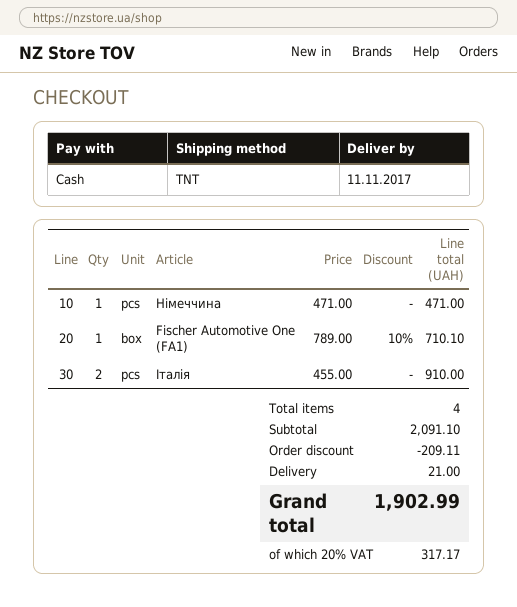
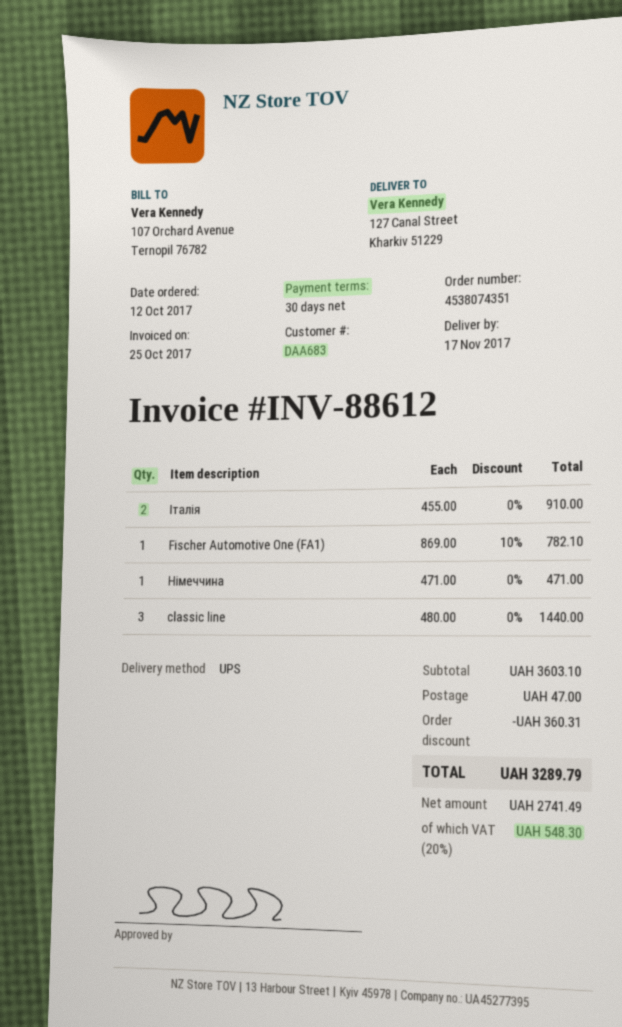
delivery date: 2017-11-11 -> 2017-11-17
shipping method: TNT -> UPS
Fischer Automotive One (FA1): 1 x 789.00 - 10% = 710.10 -> 1 x 869.00 - 10% = 782.10
classic line: none -> 3 x 480.00 = 1440.00
subtotal: 2091.10 -> 3603.10
discount: 209.11 -> 360.31
shipping: 21.00 -> 47.00
tax: 20% = 317.17 -> 20% = 548.30
total: 1902.99 -> 3289.79

